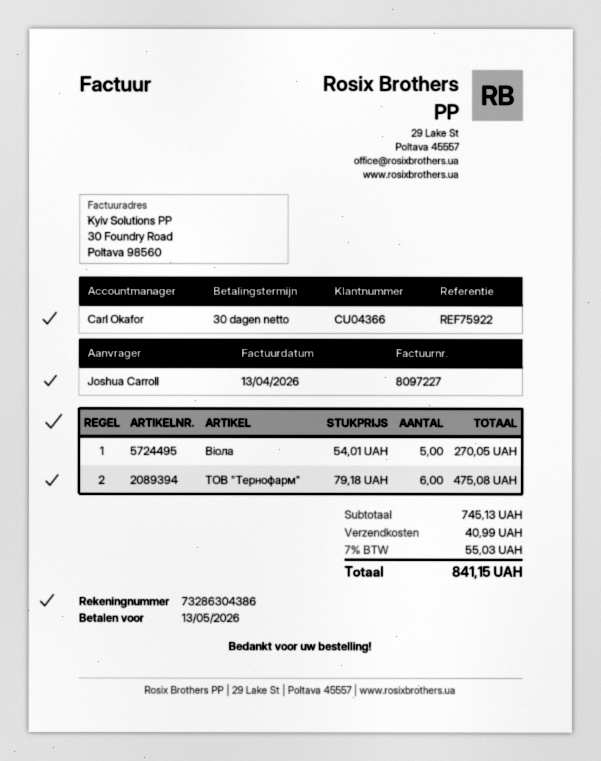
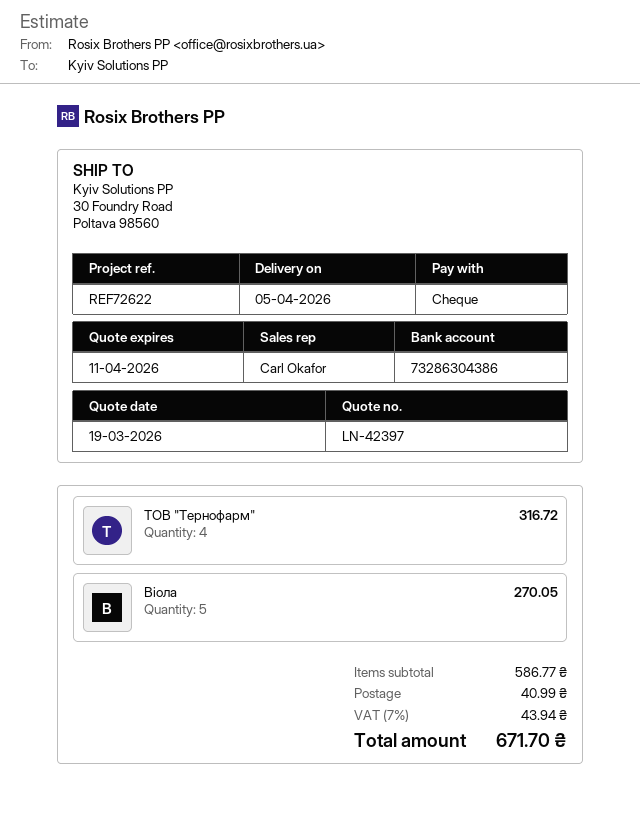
reference: REF75922 -> REF72622
ТОВ "Тернофарм": 6 for 475.08 -> 4 for 316.72
subtotal: 745.13 -> 586.77
tax: 7% = 55.03 -> 7% = 43.94
total: 841.15 -> 671.70

